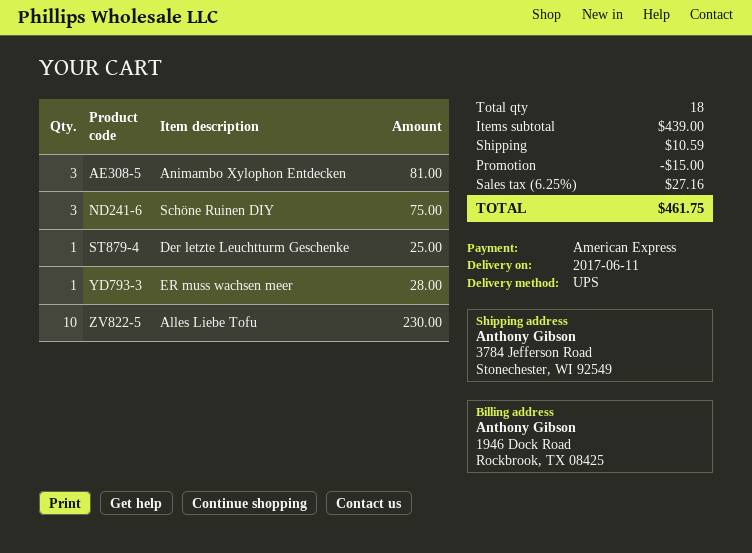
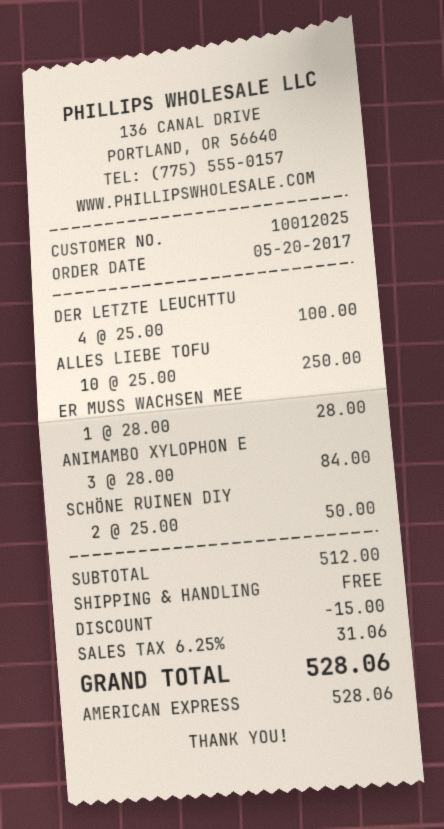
Animambo Xylophon Entdecken: 3 for 81.00 -> 3 for 84.00
Schöne Ruinen DIY: 3 for 75.00 -> 2 for 50.00
Der letzte Leuchtturm Geschenke: 1 for 25.00 -> 4 for 100.00
Alles Liebe Tofu: 10 for 230.00 -> 10 for 250.00
subtotal: 439.00 -> 512.00
shipping: 10.59 -> 0.00
tax: 6.25% = 27.16 -> 6.25% = 31.06
total: 461.75 -> 528.06

